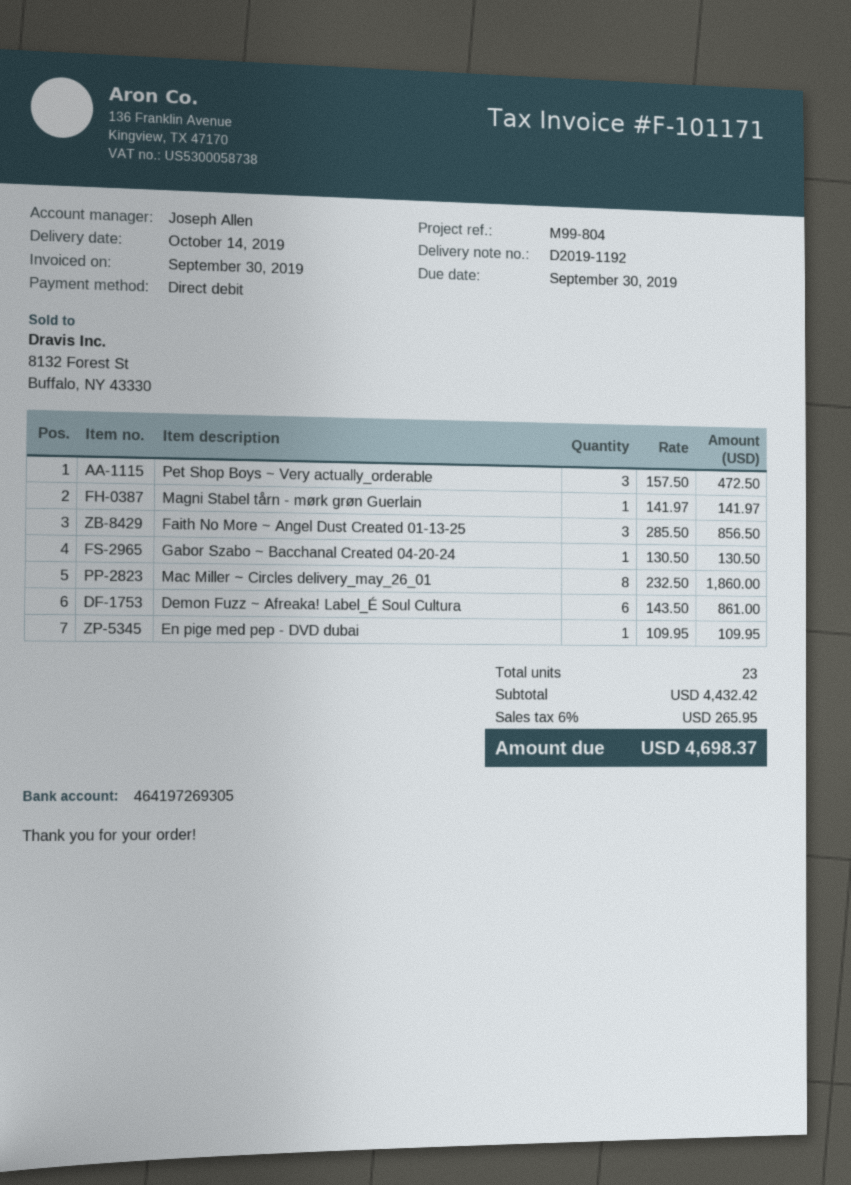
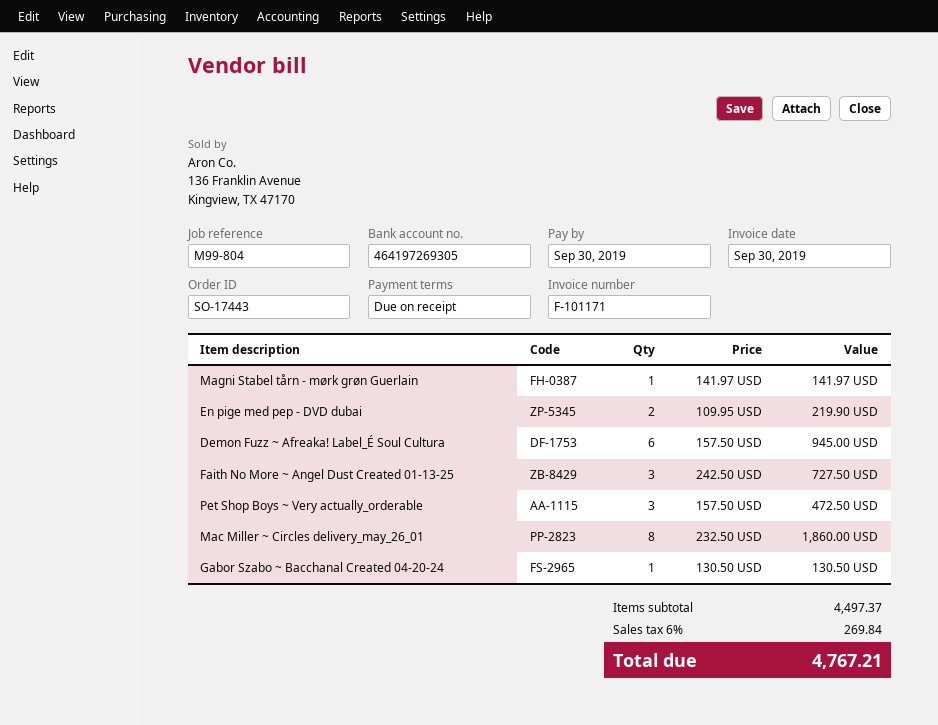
Faith No More ~ Angel Dust Created 01-13-25: 3 x 285.50 = 856.50 -> 3 x 242.50 = 727.50
Demon Fuzz ~ Afreaka! Label_É Soul Cultura: 6 x 143.50 = 861.00 -> 6 x 157.50 = 945.00
En pige med pep - DVD dubai: 1 x 109.95 = 109.95 -> 2 x 109.95 = 219.90
subtotal: 4432.42 -> 4497.37
tax: 6% = 265.95 -> 6% = 269.84
total: 4698.37 -> 4767.21

